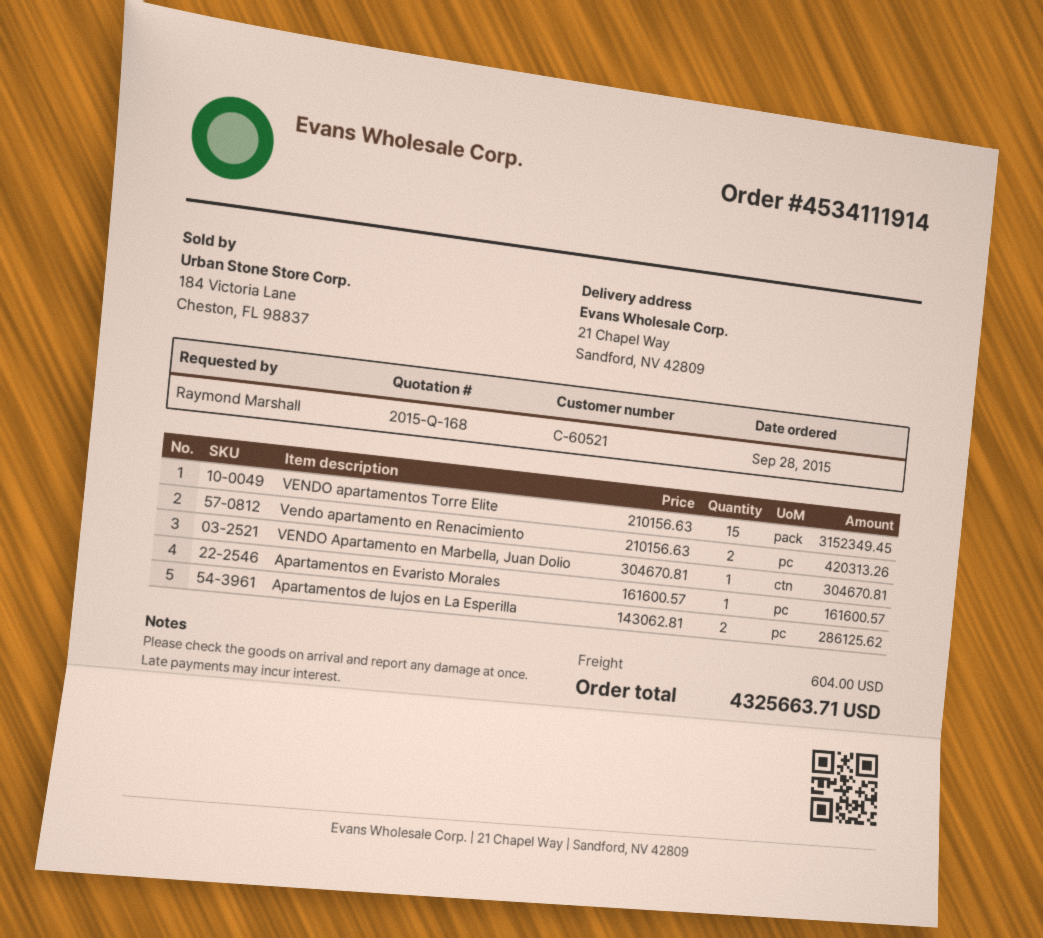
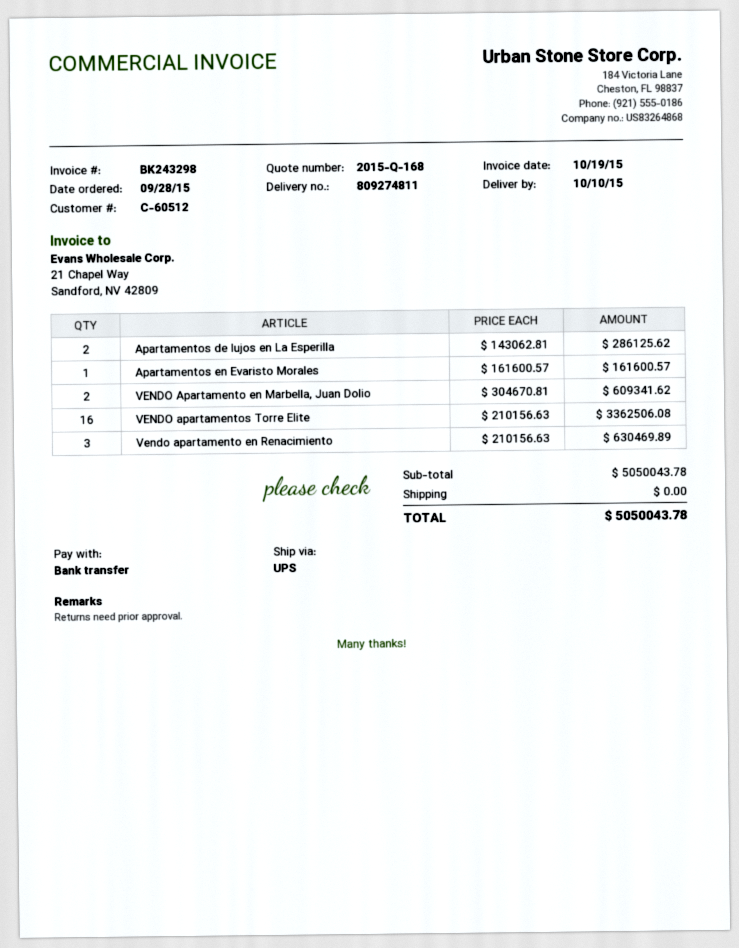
customer number: C-60521 -> C-60512
VENDO apartamentos Torre Elite: 15 x 210156.63 = 3152349.45 -> 16 x 210156.63 = 3362506.08
Vendo apartamento en Renacimiento: 2 x 210156.63 = 420313.26 -> 3 x 210156.63 = 630469.89
VENDO Apartamento en Marbella, Juan Dolio: 1 x 304670.81 = 304670.81 -> 2 x 304670.81 = 609341.62
shipping: 604.00 -> 0.00
total: 4325663.71 -> 5050043.78

